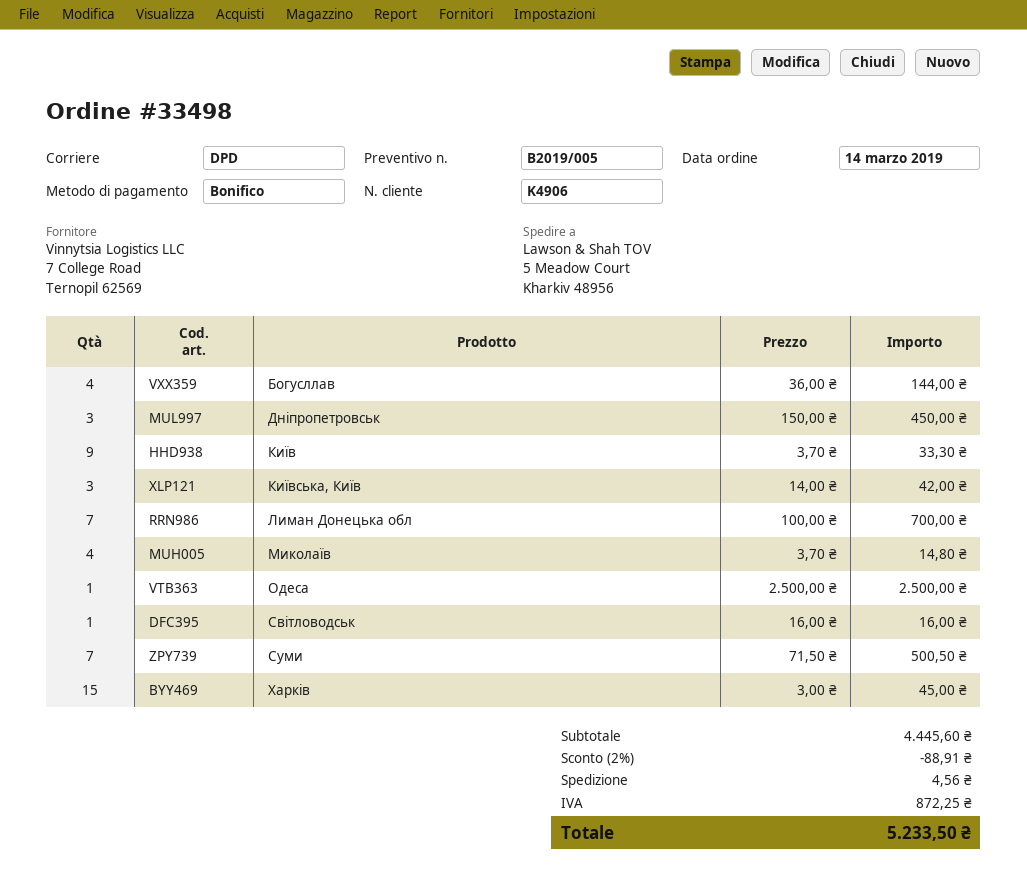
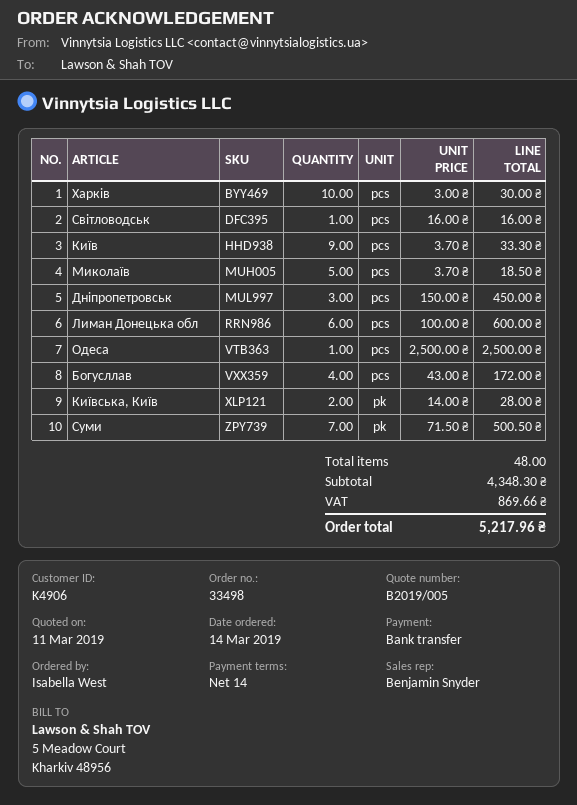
Богусллав: 4 x 36.00 = 144.00 -> 4 x 43.00 = 172.00
Київська, Київ: 3 x 14.00 = 42.00 -> 2 x 14.00 = 28.00
Лиман Донецька обл: 7 x 100.00 = 700.00 -> 6 x 100.00 = 600.00
Миколаїв: 4 x 3.70 = 14.80 -> 5 x 3.70 = 18.50
Харків: 15 x 3.00 = 45.00 -> 10 x 3.00 = 30.00
subtotal: 4445.60 -> 4348.30
discount: 2% = 88.91 -> none
shipping: 4.56 -> none
tax: 872.25 -> 869.66
total: 5233.50 -> 5217.96

